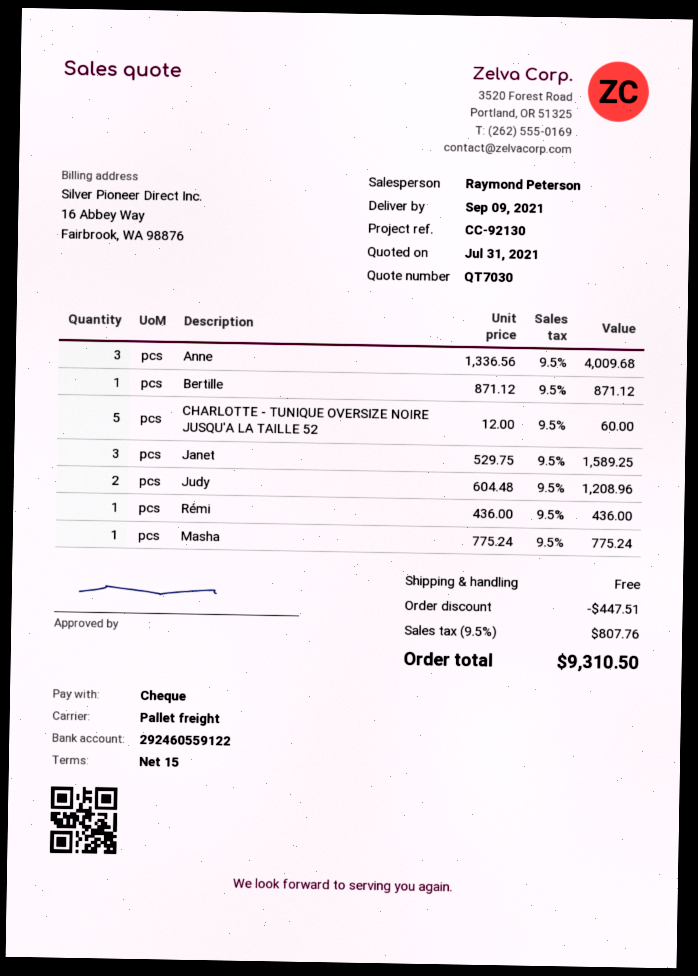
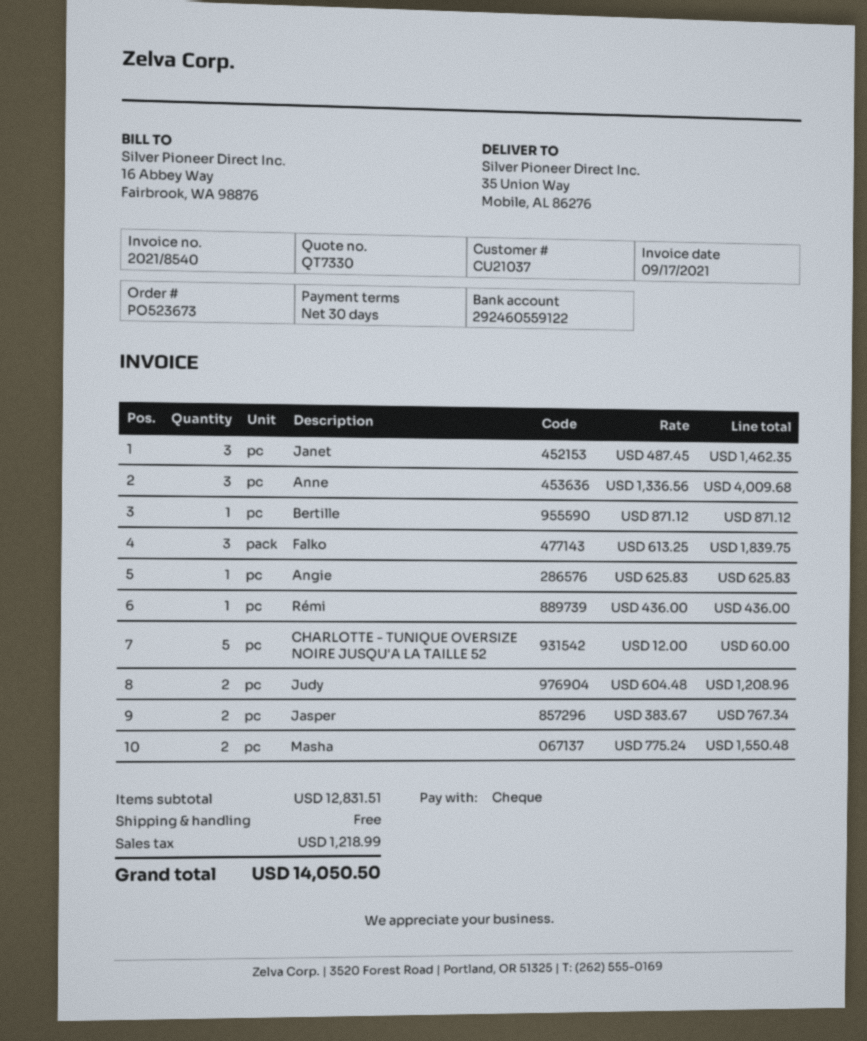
quote number: QT7030 -> QT7330
payment terms: 15 days -> 30 days
Janet: 3 x 529.75 = 1589.25 -> 3 x 487.45 = 1462.35
Masha: 1 x 775.24 = 775.24 -> 2 x 775.24 = 1550.48
Falko: none -> 3 x 613.25 = 1839.75
Angie: none -> 1 x 625.83 = 625.83
Jasper: none -> 2 x 383.67 = 767.34
discount: 447.51 -> none
tax: 807.76 -> 1218.99
total: 9310.50 -> 14050.50

